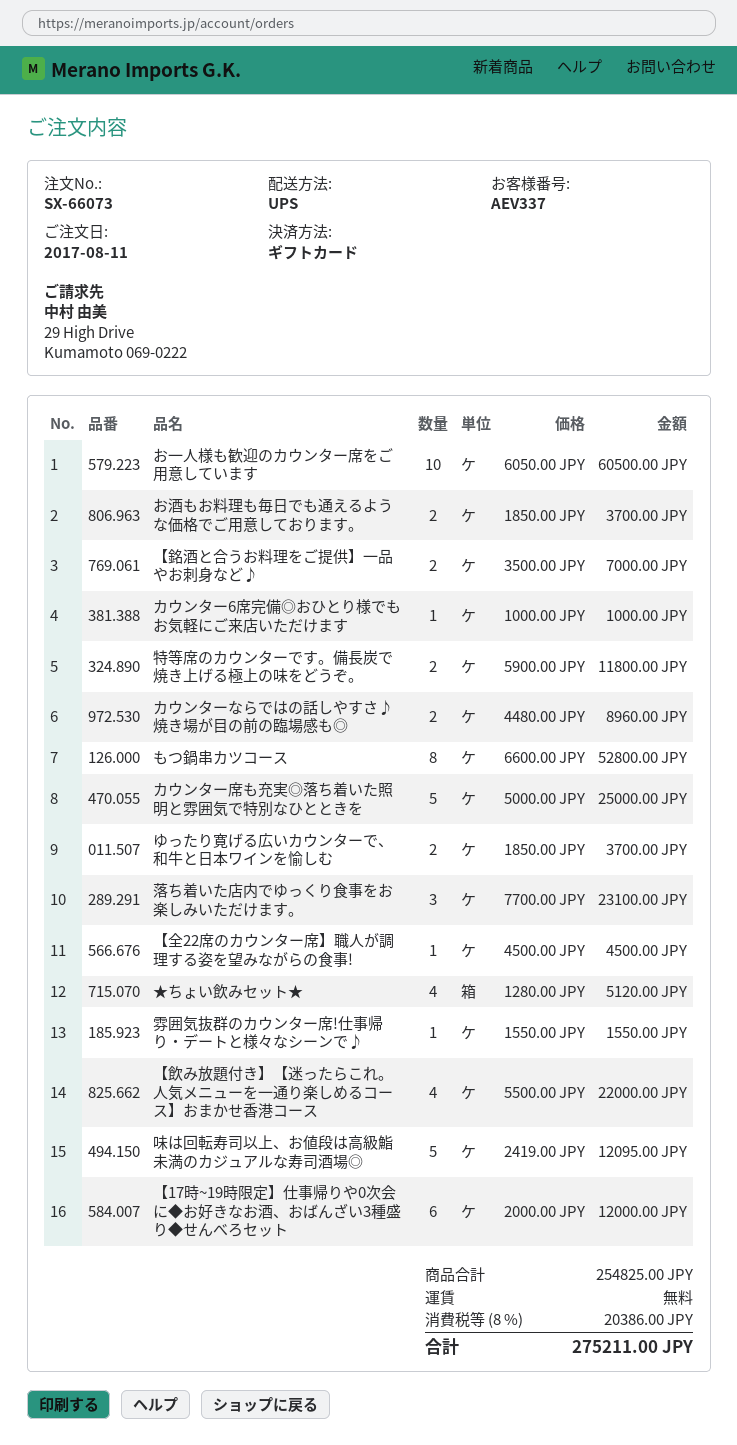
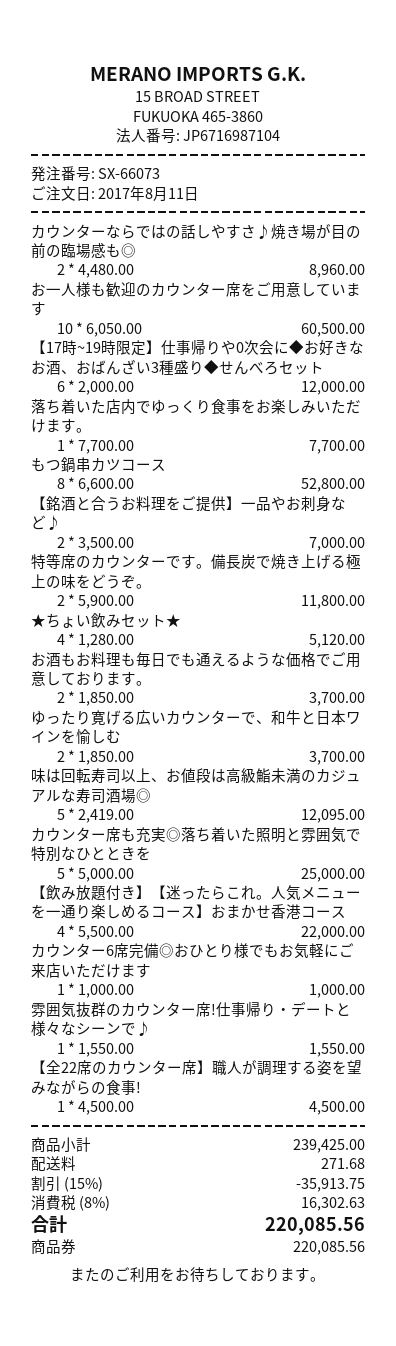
落ち着いた店内でゆっくり食事をお楽しみいただけます。: 3 x 7700.00 = 23100.00 -> 1 x 7700.00 = 7700.00
subtotal: 254825.00 -> 239425.00
discount: none -> 15% = 35913.75
shipping: 0.00 -> 271.68
tax: 8% = 20386.00 -> 8% = 16302.63
total: 275211.00 -> 220085.56

